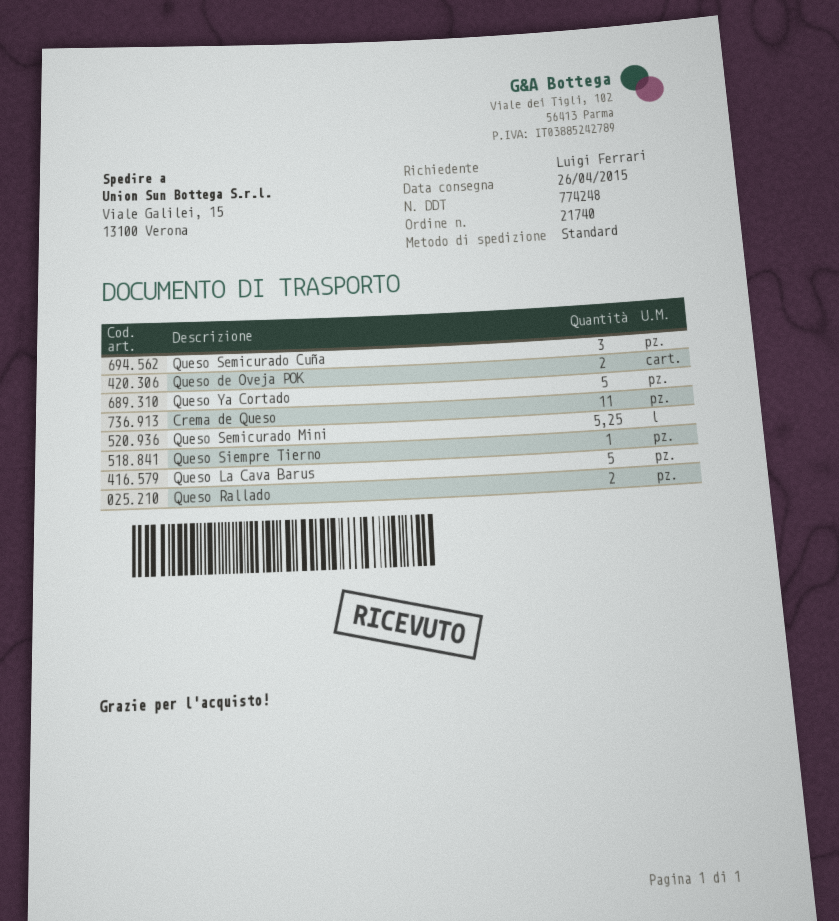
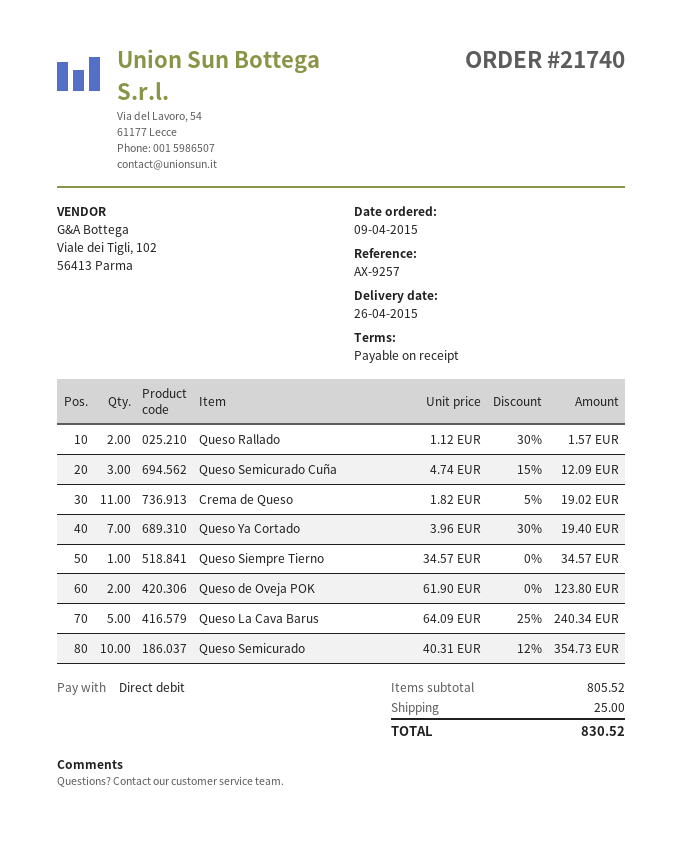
Queso Ya Cortado: 5 -> 7
Queso Semicurado Mini: 5.25 -> none
Queso Semicurado: none -> 10

